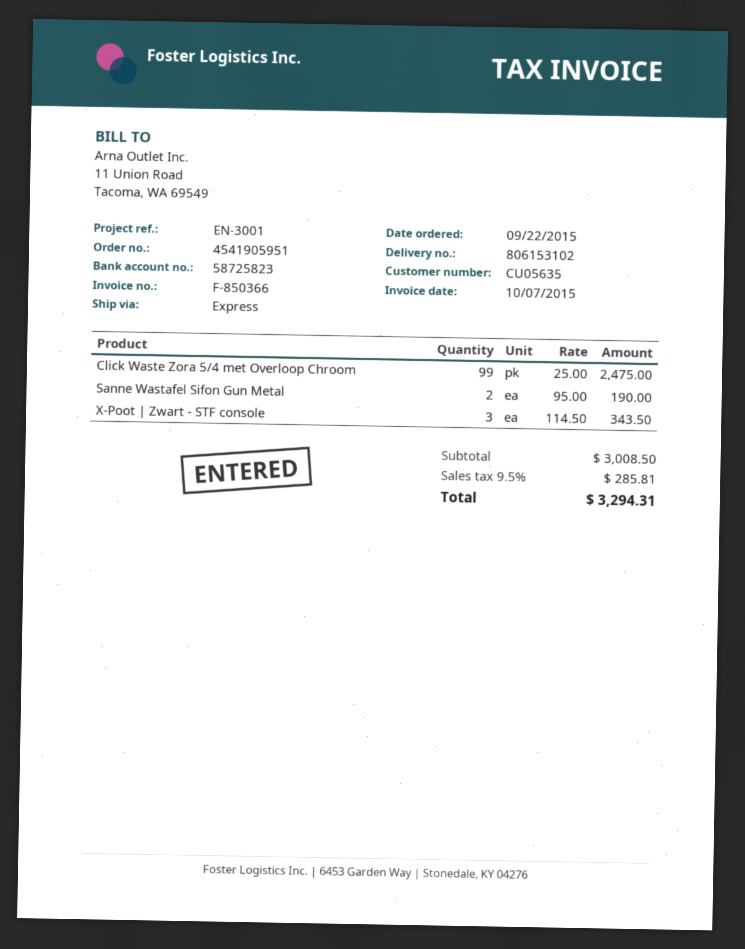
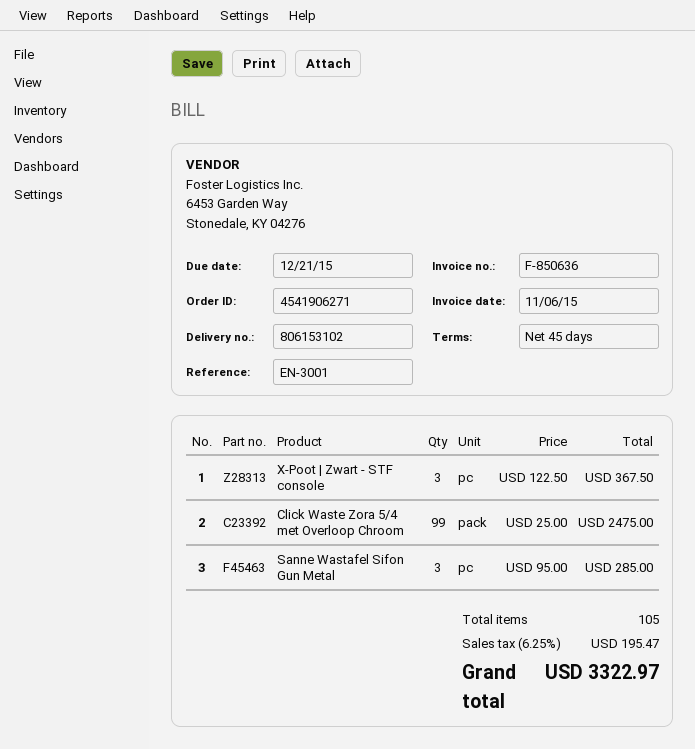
order number: 4541905951 -> 4541906271
invoice number: F-850366 -> F-850636
invoice date: 2015-10-07 -> 2015-11-06
Sanne Wastafel Sifon Gun Metal: 2 x 95.00 = 190.00 -> 3 x 95.00 = 285.00
X-Poot | Zwart - STF console: 3 x 114.50 = 343.50 -> 3 x 122.50 = 367.50
tax: 9.5% = 285.81 -> 6.25% = 195.47
total: 3294.31 -> 3322.97

